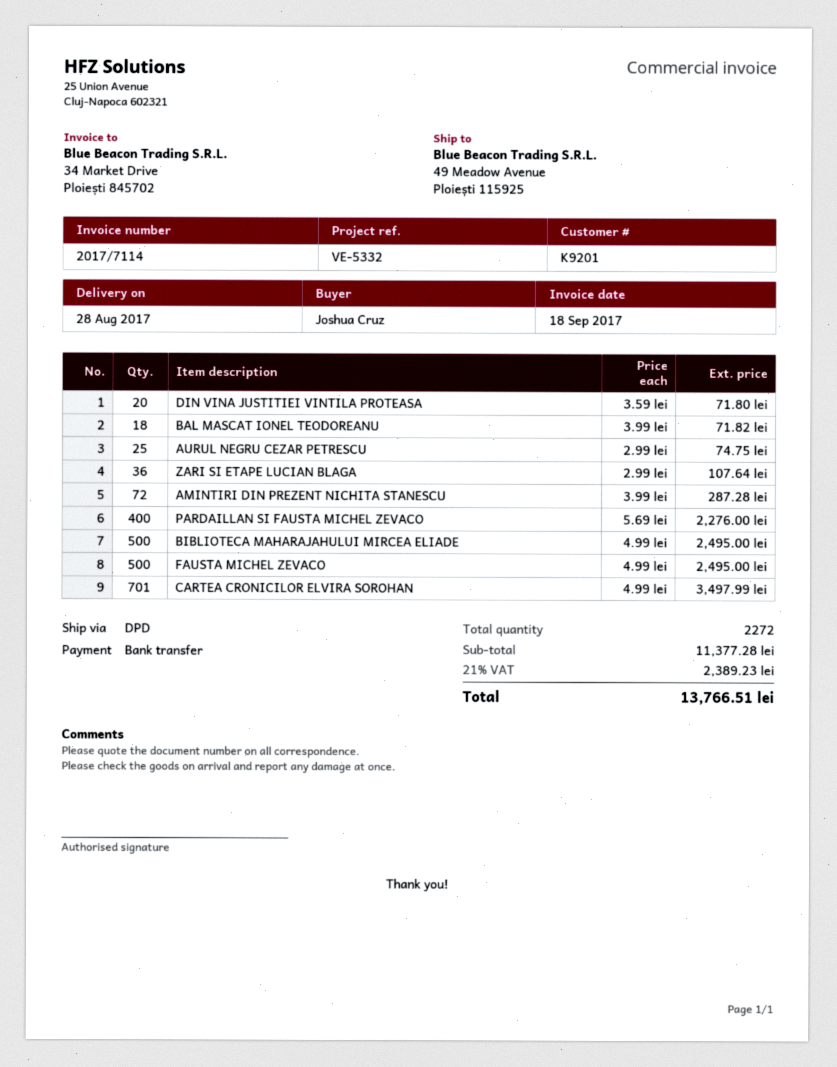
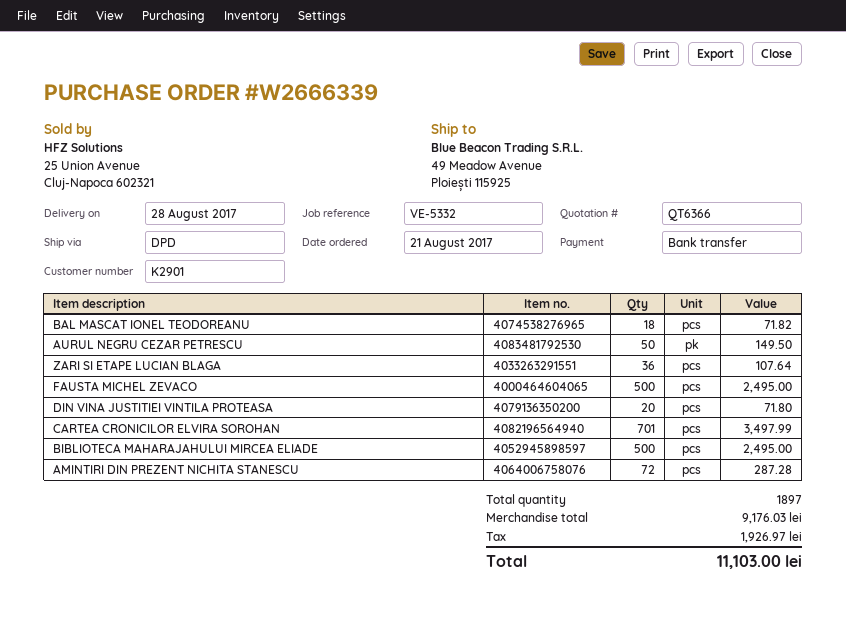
customer number: K9201 -> K2901
AURUL NEGRU CEZAR PETRESCU: 25 for 74.75 -> 50 for 149.50
PARDAILLAN SI FAUSTA MICHEL ZEVACO: 400 for 2276.00 -> none
total quantity: 2272 -> 1897
subtotal: 11377.28 -> 9176.03
tax: 2389.23 -> 1926.97
total: 13766.51 -> 11103.00

